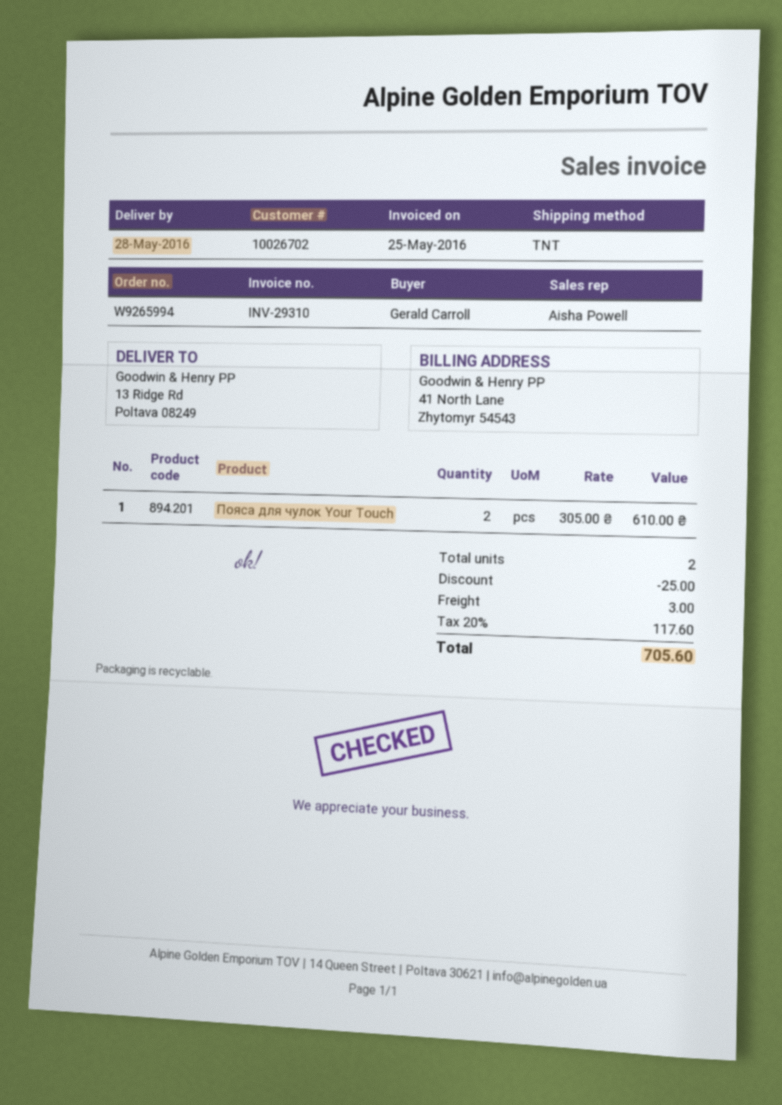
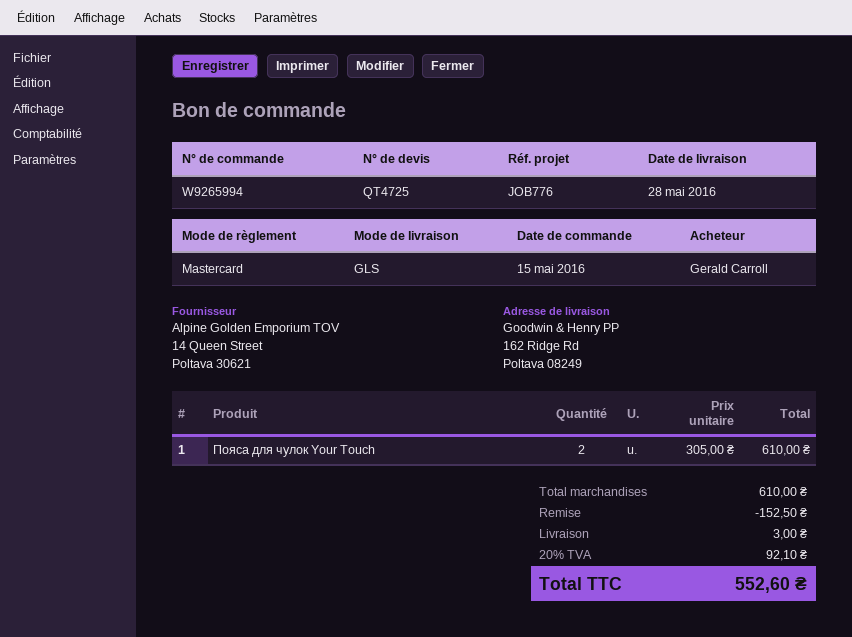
shipping method: TNT -> GLS
ship to: 13 Ridge Rd, Poltava 08249 -> 162 Ridge Rd, Poltava 08249
discount: 25.00 -> 152.50
tax: 20% = 117.60 -> 20% = 92.10
total: 705.60 -> 552.60

